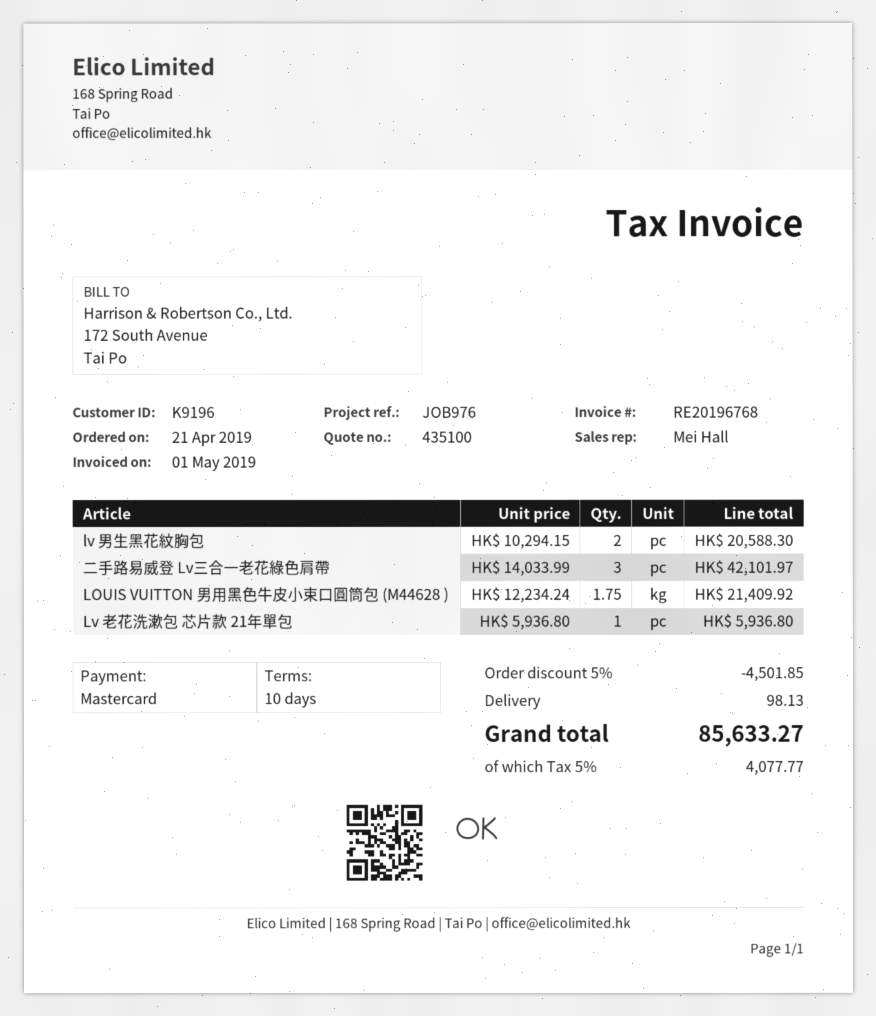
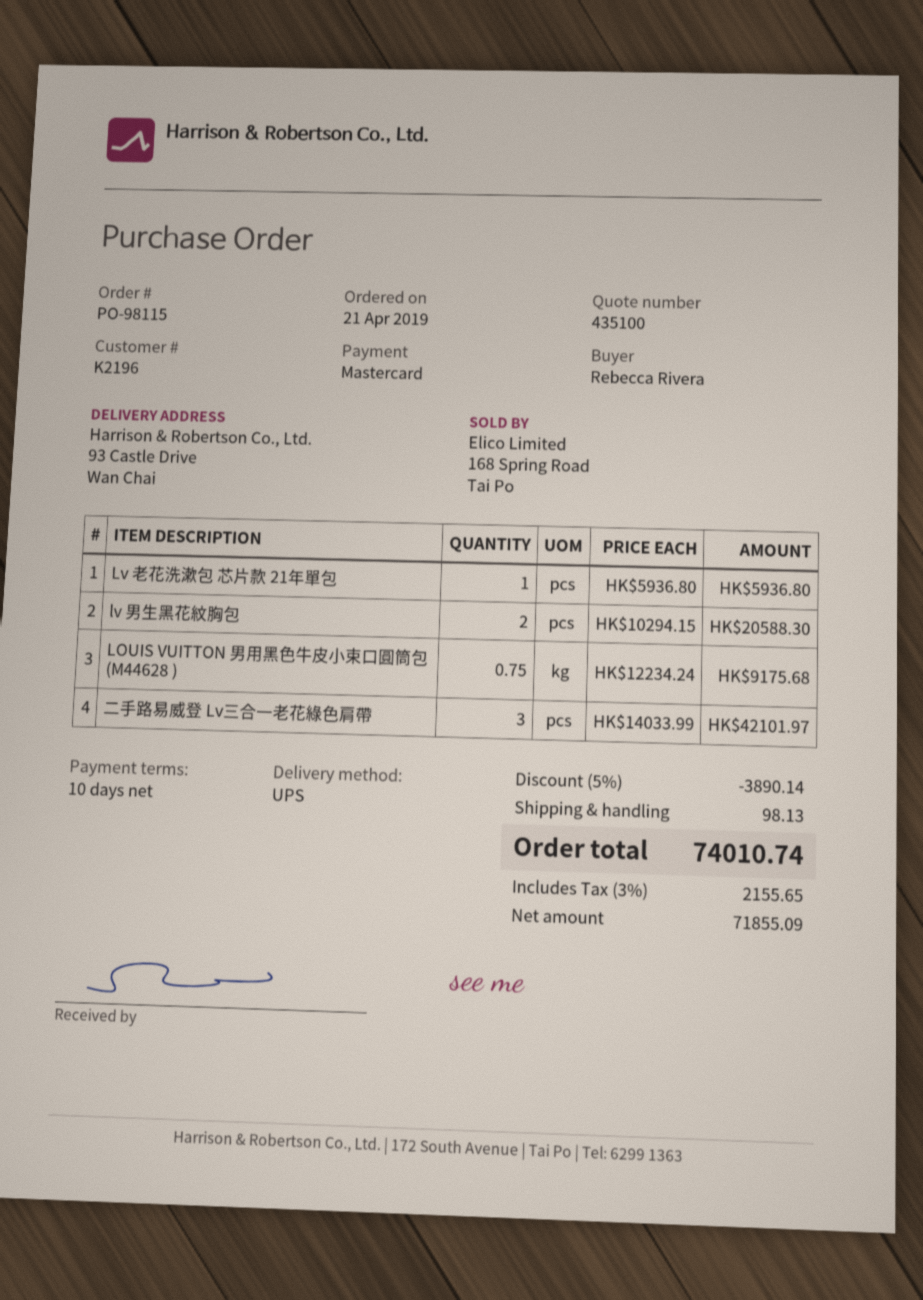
customer number: K9196 -> K2196
LOUIS VUITTON 男用黑色牛皮小束口圓筒包 (M44628 ): 1.75 x 12234.24 = 21409.92 -> 0.75 x 12234.24 = 9175.68
discount: 5% = 4501.85 -> 5% = 3890.14
tax: 5% = 4077.77 -> 3% = 2155.65
total: 85633.27 -> 74010.74

